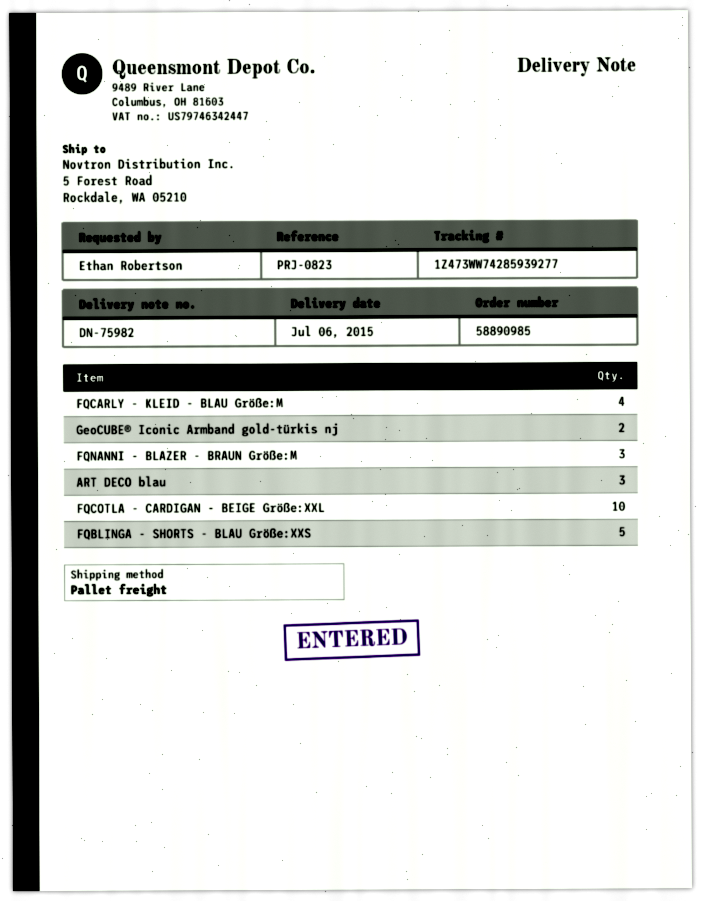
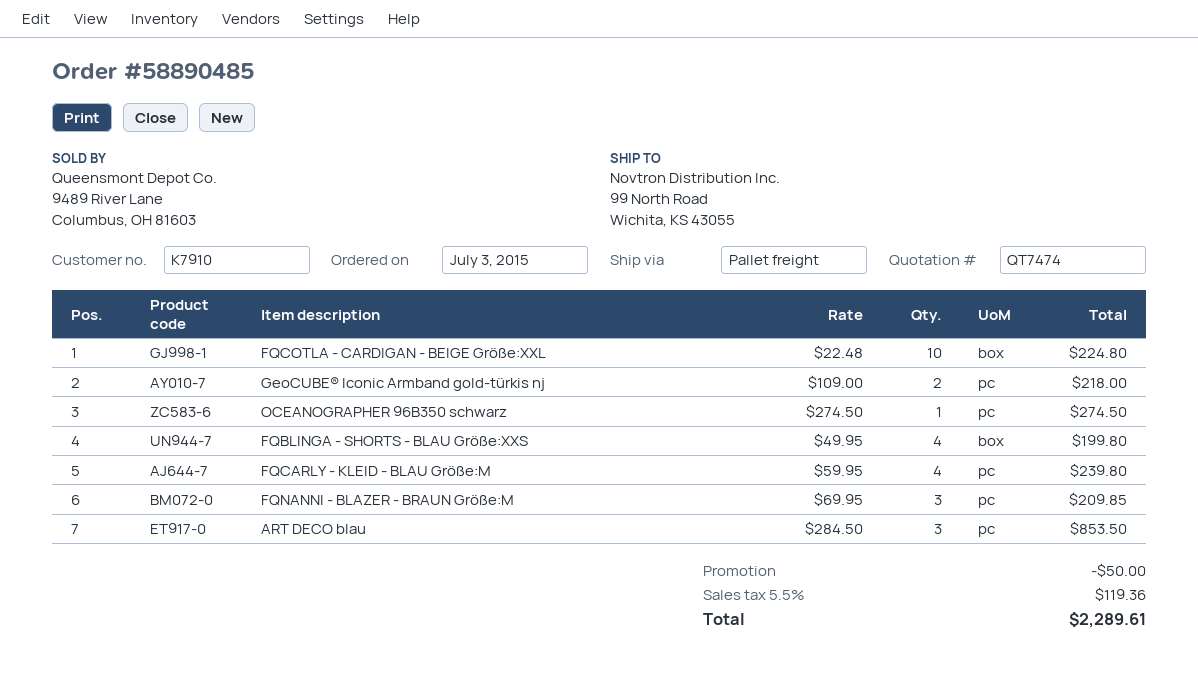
order number: 58890985 -> 58890485
ship to: 5 Forest Road, Rockdale, WA 05210 -> 99 North Road, Wichita, KS 43055
FQBLINGA - SHORTS - BLAU Größe:XXS: 5 -> 4
OCEANOGRAPHER 96B350 schwarz: none -> 1

